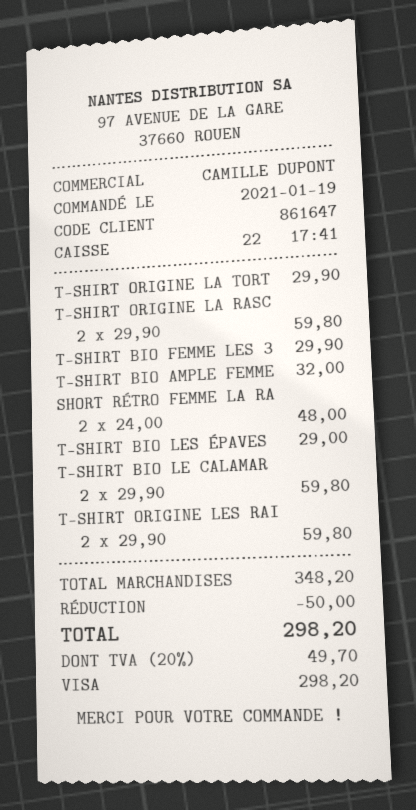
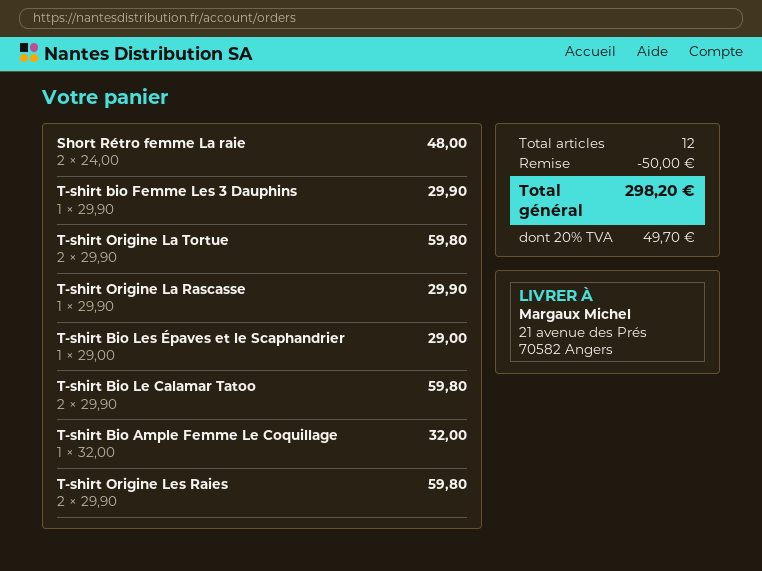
T-SHIRT ORIGINE LA TORT: 1 x 29.90 = 29.90 -> 2 x 29.90 = 59.80
T-SHIRT ORIGINE LA RASC: 2 x 29.90 = 59.80 -> 1 x 29.90 = 29.90

